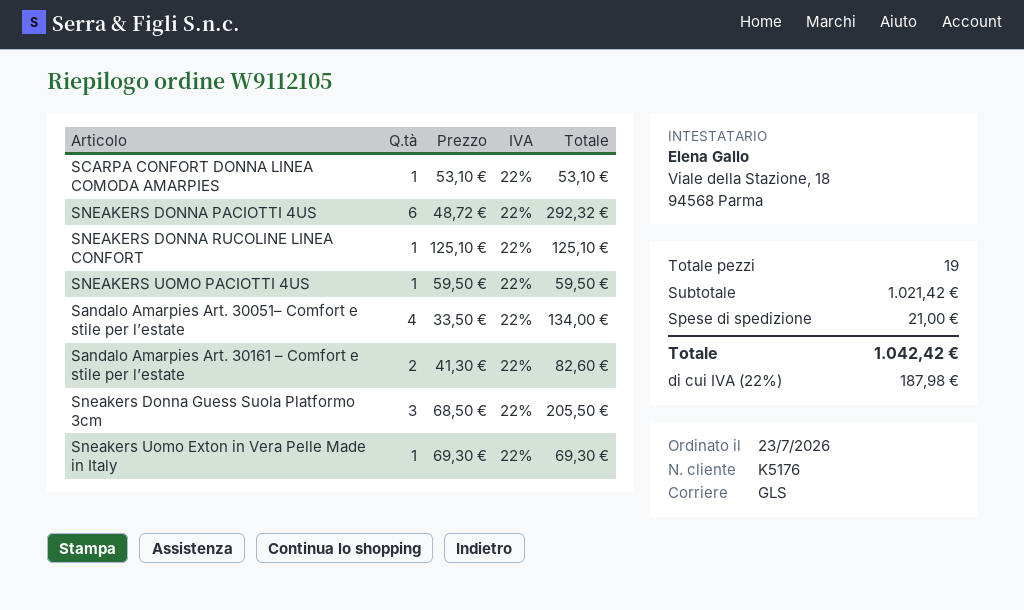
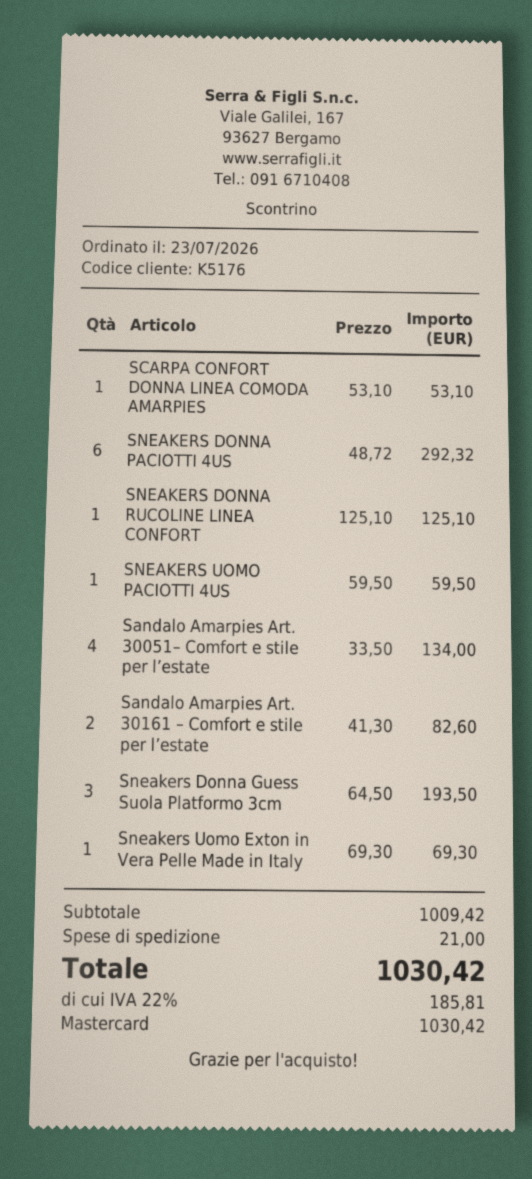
Sneakers Donna Guess Suola Platformo 3cm: 3 x 68.50 = 205.50 -> 3 x 64.50 = 193.50
subtotal: 1021.42 -> 1009.42
tax: 22% = 187.98 -> 22% = 185.81
total: 1042.42 -> 1030.42

